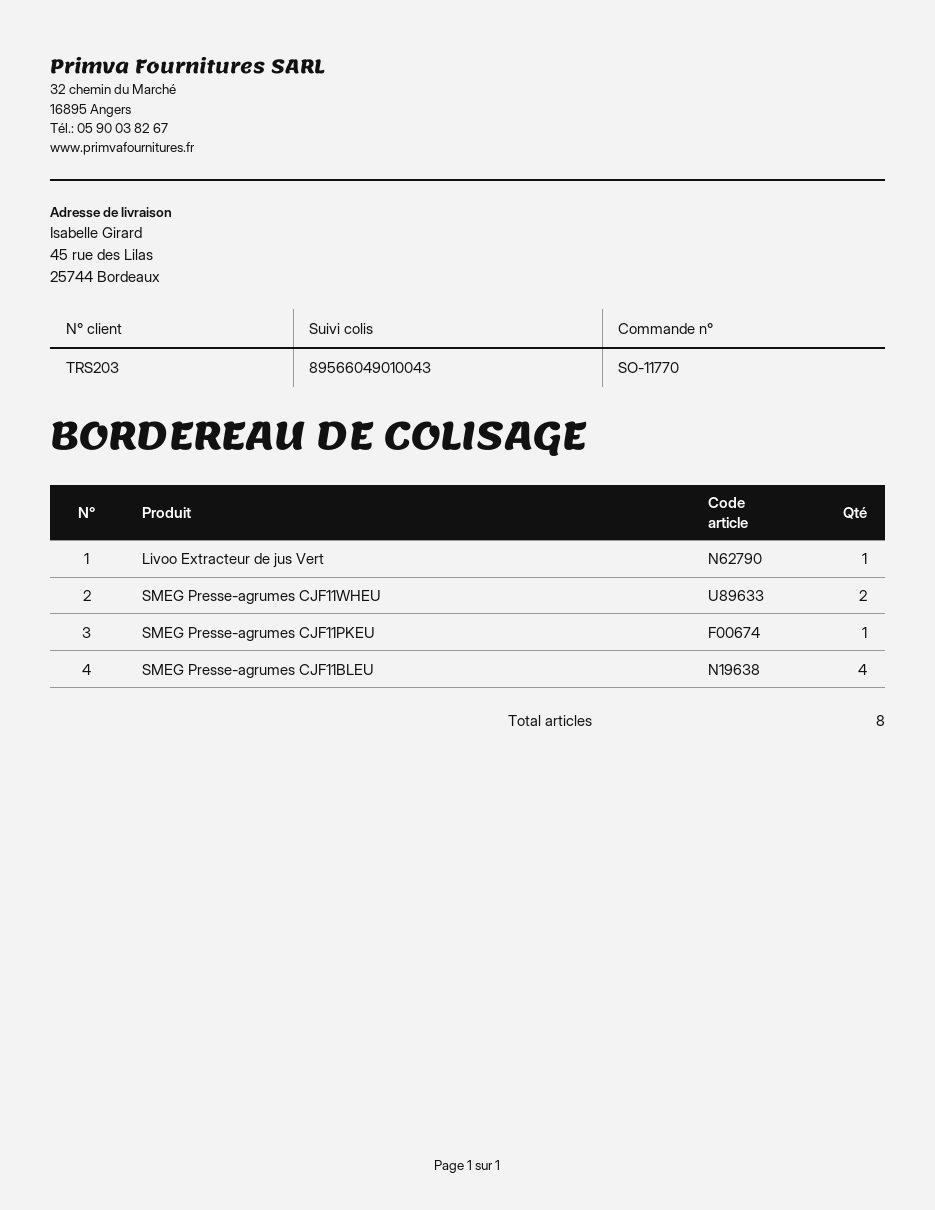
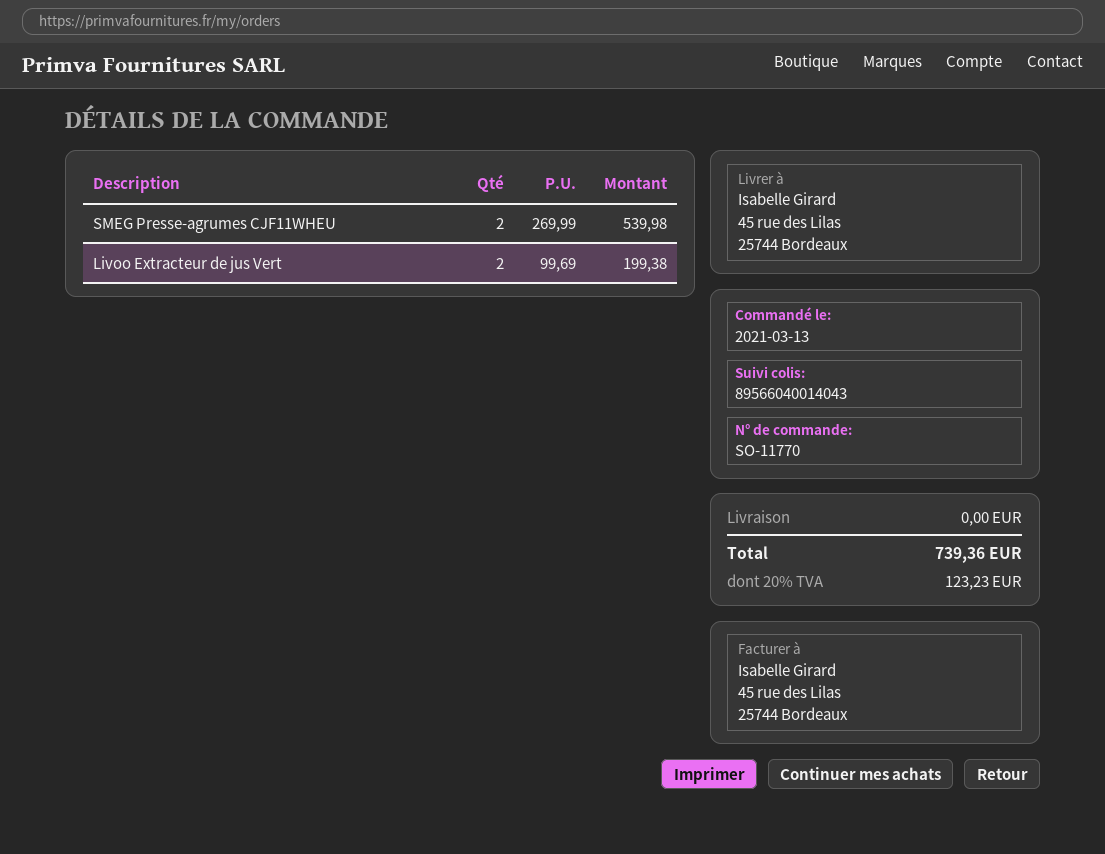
tracking number: 89566049010043 -> 89566040014043
Livoo Extracteur de jus Vert: 1 -> 2
SMEG Presse-agrumes CJF11PKEU: 1 -> none
SMEG Presse-agrumes CJF11BLEU: 4 -> none

